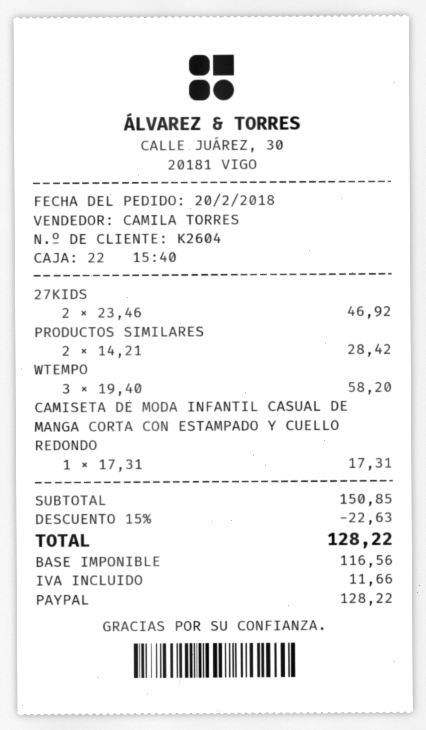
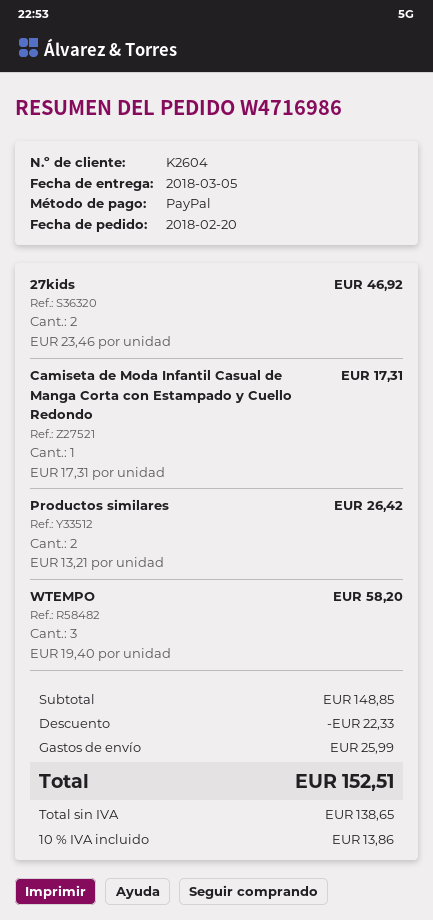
PRODUCTOS SIMILARES: 2 x 14.21 = 28.42 -> 2 x 13.21 = 26.42
subtotal: 150.85 -> 148.85
discount: 22.63 -> 22.33
shipping: none -> 25.99
net: 116.56 -> 138.65
tax: 11.66 -> 13.86
total: 128.22 -> 152.51

